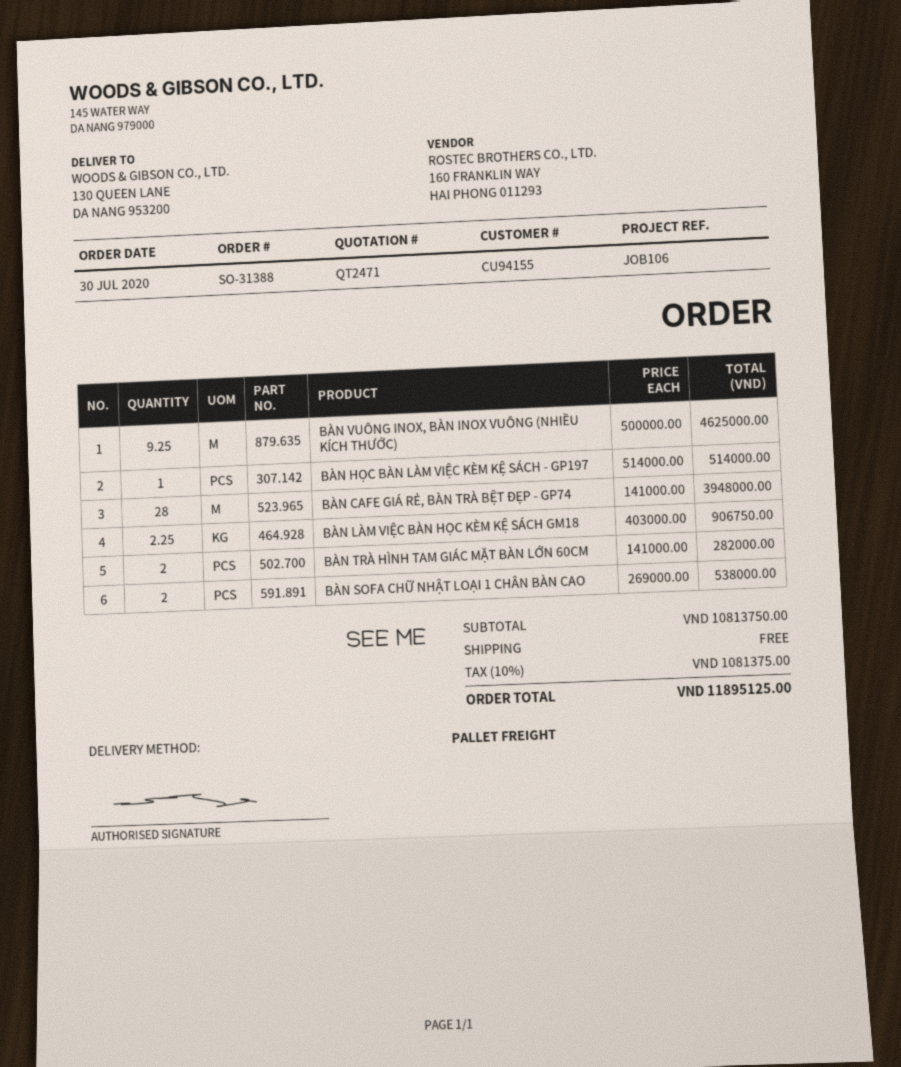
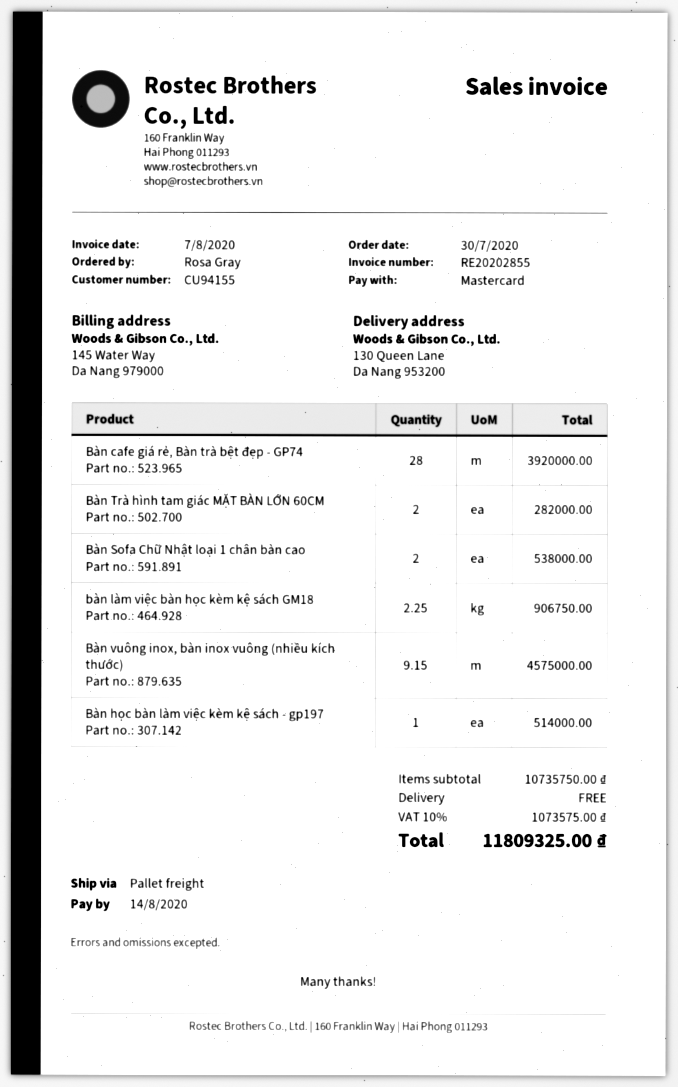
BÀN VUÔNG INOX, BÀN INOX VUÔNG (NHIỀU KÍCH THƯỚC): 9.25 for 4625000.00 -> 9.15 for 4575000.00
BÀN CAFE GIÁ RẺ, BÀN TRÀ BỆT ĐẸP - GP74: 28 for 3948000.00 -> 28 for 3920000.00
subtotal: 10813750.00 -> 10735750.00
tax: 10% = 1081375.00 -> 10% = 1073575.00
total: 11895125.00 -> 11809325.00

